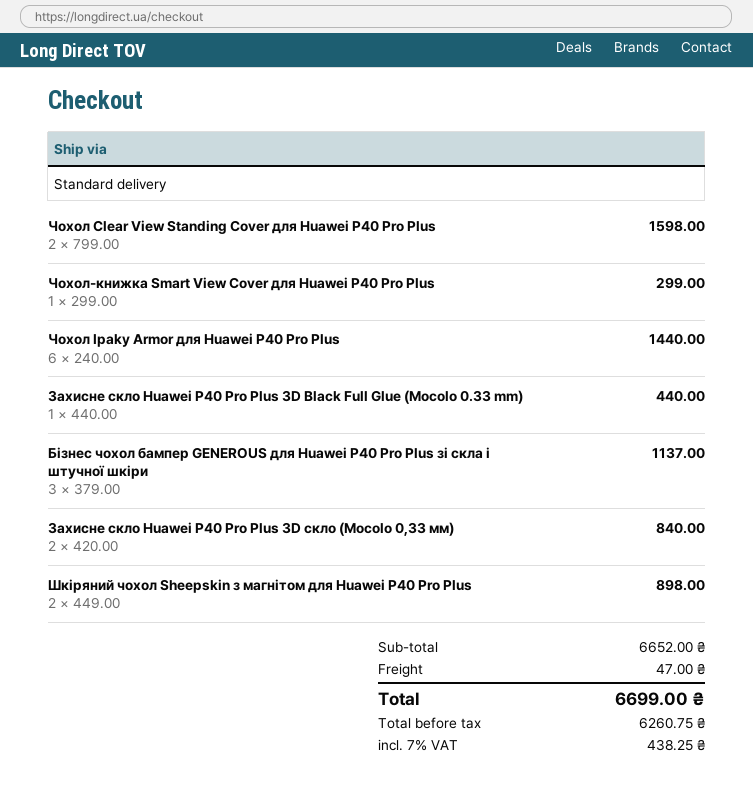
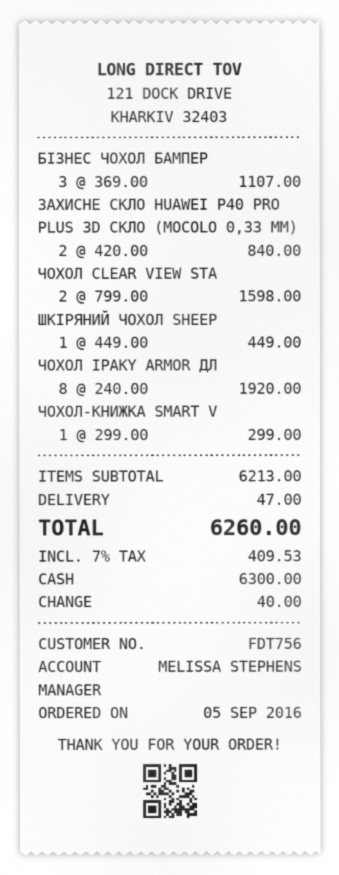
Чохол Ipaky Armor для Huawei P40 Pro Plus: 6 x 240.00 = 1440.00 -> 8 x 240.00 = 1920.00
Захисне скло Huawei P40 Pro Plus 3D Black Full Glue (Mocolo 0.33 mm): 1 x 440.00 = 440.00 -> none
Бізнес чохол бампер GENEROUS для Huawei P40 Pro Plus зі скла і штучної шкіри: 3 x 379.00 = 1137.00 -> 3 x 369.00 = 1107.00
Шкіряний чохол Sheepskin з магнітом для Huawei P40 Pro Plus: 2 x 449.00 = 898.00 -> 1 x 449.00 = 449.00
subtotal: 6652.00 -> 6213.00
tax: 7% = 438.25 -> 7% = 409.53
total: 6699.00 -> 6260.00

